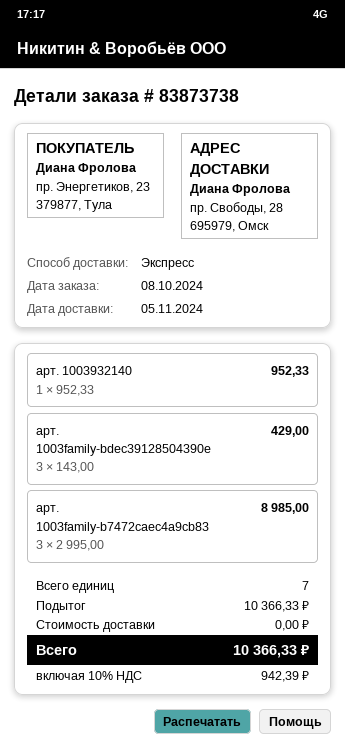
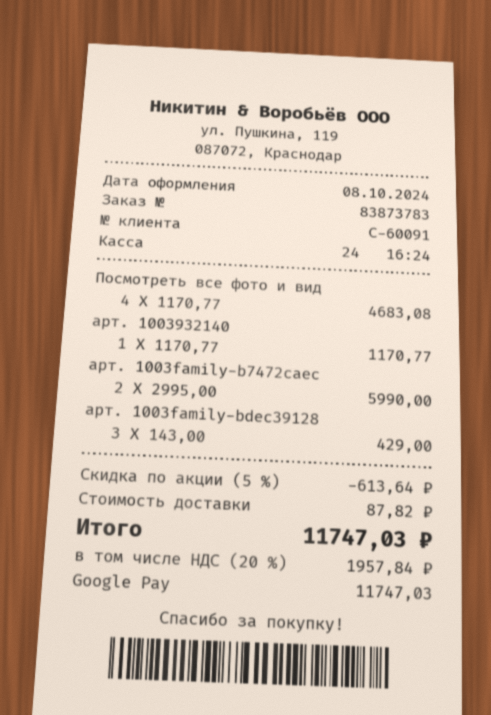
order number: 83873738 -> 83873783
арт. 1003932140: 1 x 952.33 = 952.33 -> 1 x 1170.77 = 1170.77
арт. 1003family-b7472caec4a9cb83: 3 x 2995.00 = 8985.00 -> 2 x 2995.00 = 5990.00
Посмотреть все фото и вид: none -> 4 x 1170.77 = 4683.08
discount: none -> 5% = 613.64
shipping: 0.00 -> 87.82
tax: 10% = 942.39 -> 20% = 1957.84
total: 10366.33 -> 11747.03

